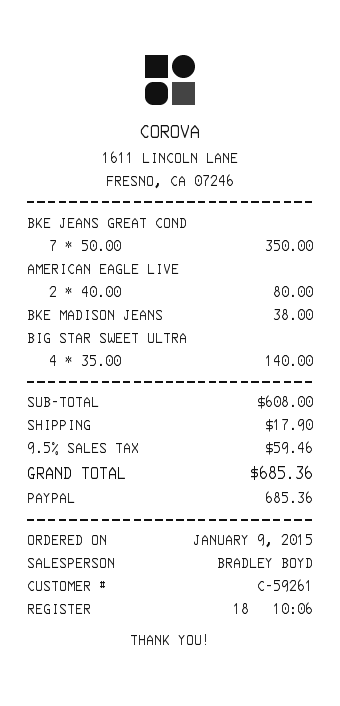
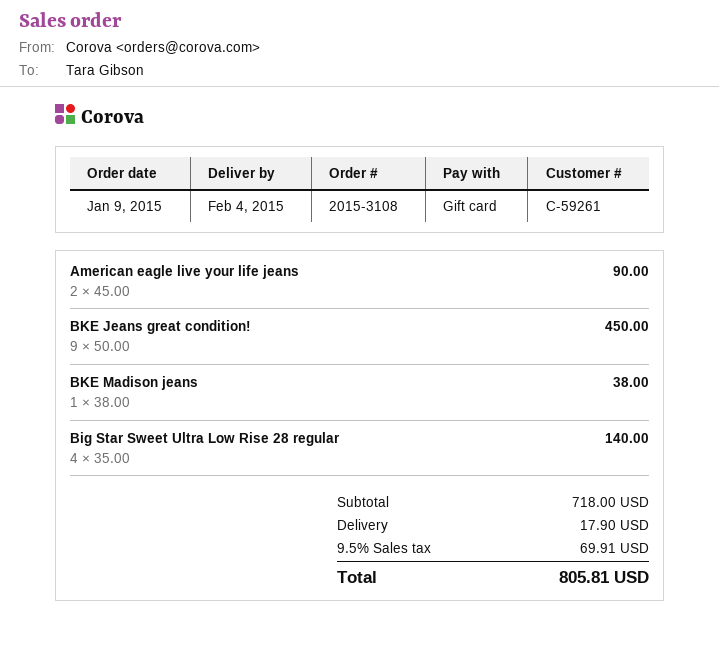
payment method: PayPal -> gift card
BKE JEANS GREAT COND: 7 x 50.00 = 350.00 -> 9 x 50.00 = 450.00
AMERICAN EAGLE LIVE: 2 x 40.00 = 80.00 -> 2 x 45.00 = 90.00
subtotal: 608.00 -> 718.00
tax: 9.5% = 59.46 -> 9.5% = 69.91
total: 685.36 -> 805.81

